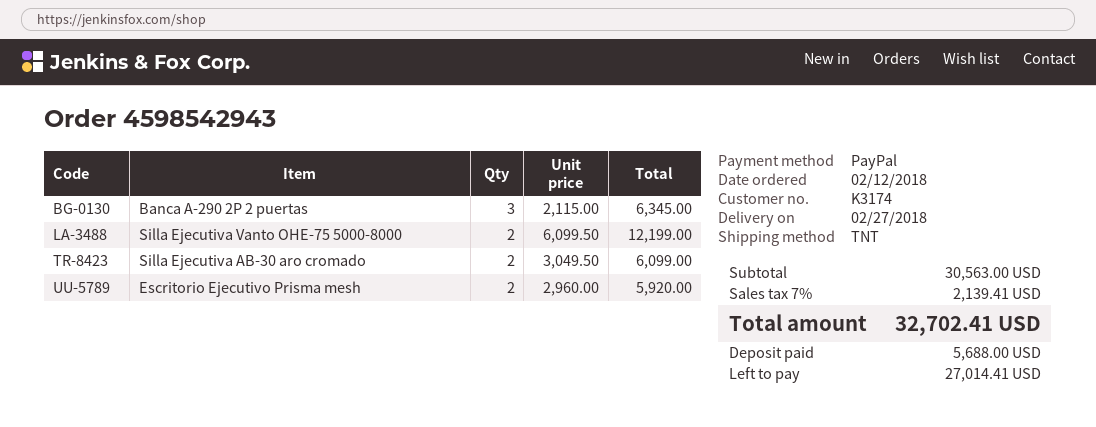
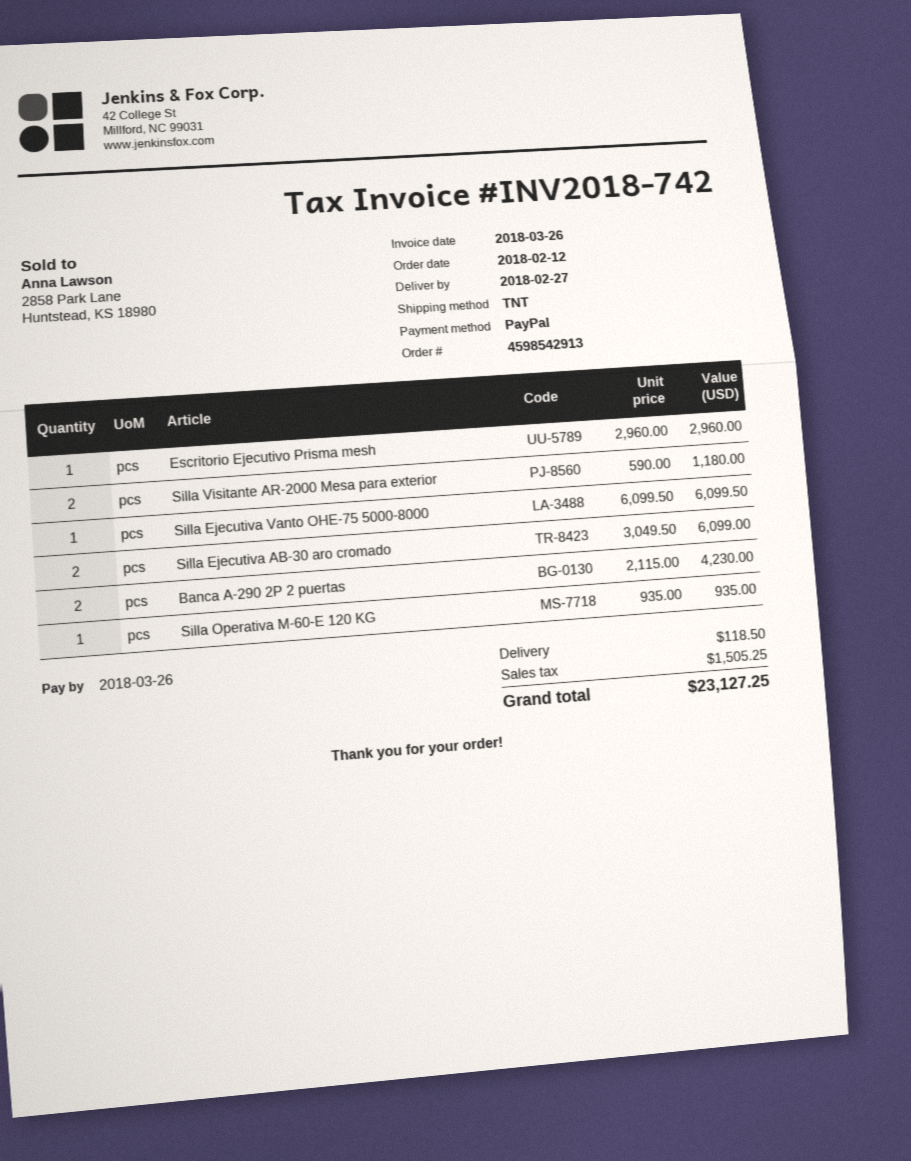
order number: 4598542943 -> 4598542913
Banca A-290 2P 2 puertas: 3 x 2115.00 = 6345.00 -> 2 x 2115.00 = 4230.00
Silla Ejecutiva Vanto OHE-75 5000-8000: 2 x 6099.50 = 12199.00 -> 1 x 6099.50 = 6099.50
Escritorio Ejecutivo Prisma mesh: 2 x 2960.00 = 5920.00 -> 1 x 2960.00 = 2960.00
Silla Visitante AR-2000 Mesa para exterior: none -> 2 x 590.00 = 1180.00
Silla Operativa M-60-E 120 KG: none -> 1 x 935.00 = 935.00
shipping: none -> 118.50
tax: 2139.41 -> 1505.25
total: 32702.41 -> 23127.25

